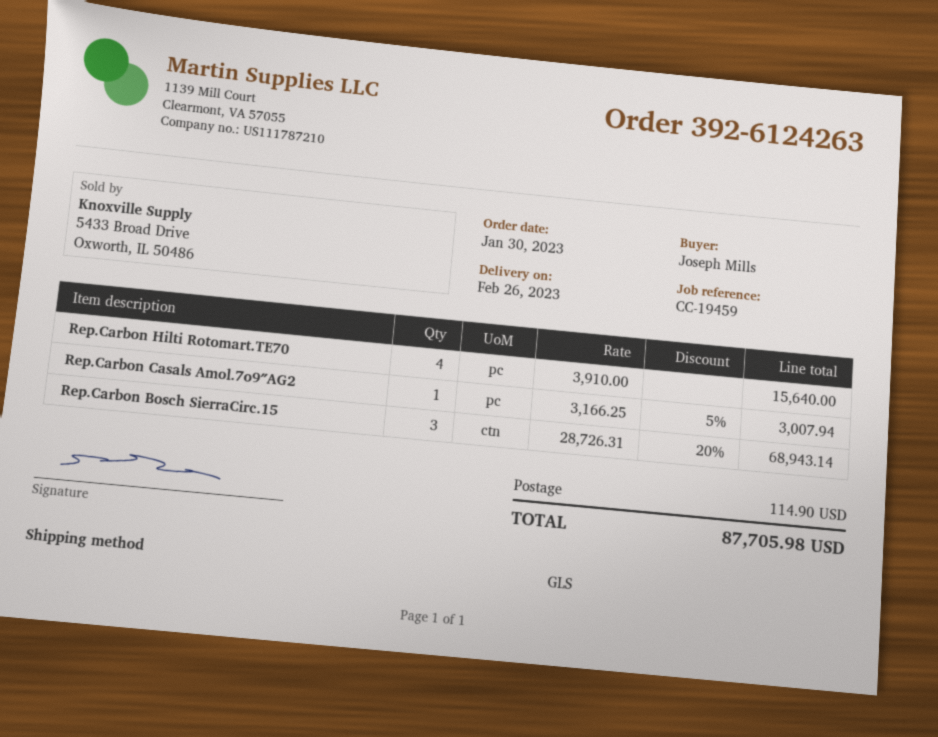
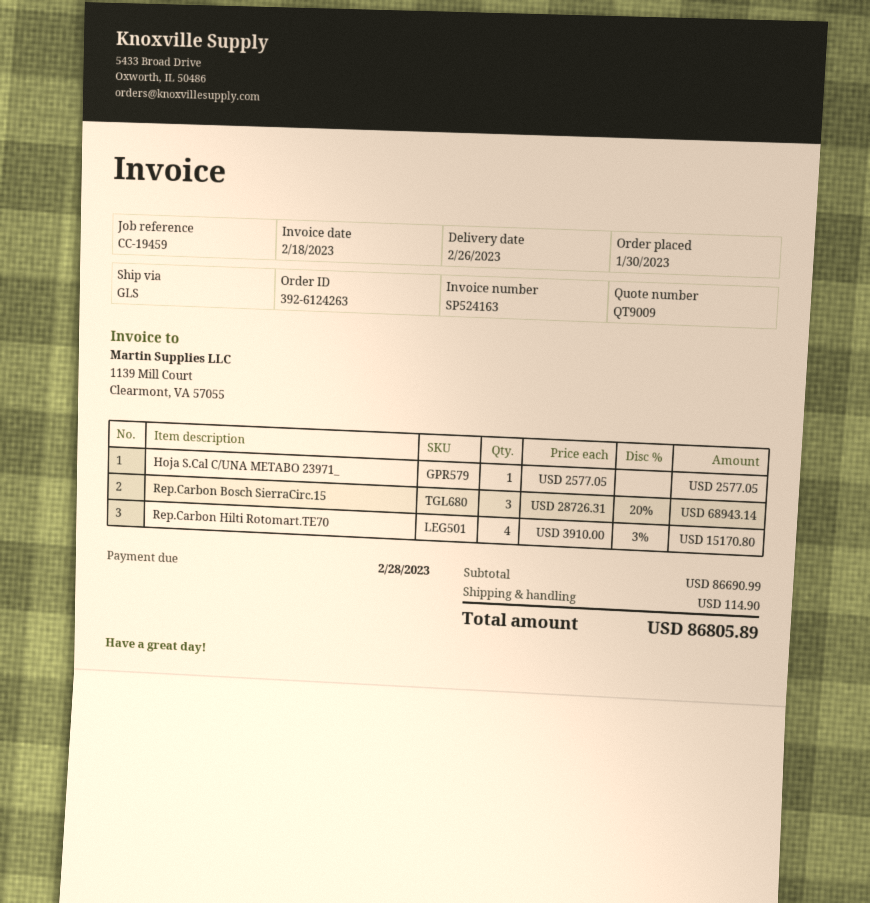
Rep.Carbon Hilti Rotomart.TE70: 4 x 3910.00 = 15640.00 -> 4 x 3910.00 - 3% = 15170.80
Rep.Carbon Casals Amol.7o9″AG2: 1 x 3166.25 - 5% = 3007.94 -> none
Hoja S.Cal C/UNA METABO 23971_: none -> 1 x 2577.05 = 2577.05
total: 87705.98 -> 86805.89

